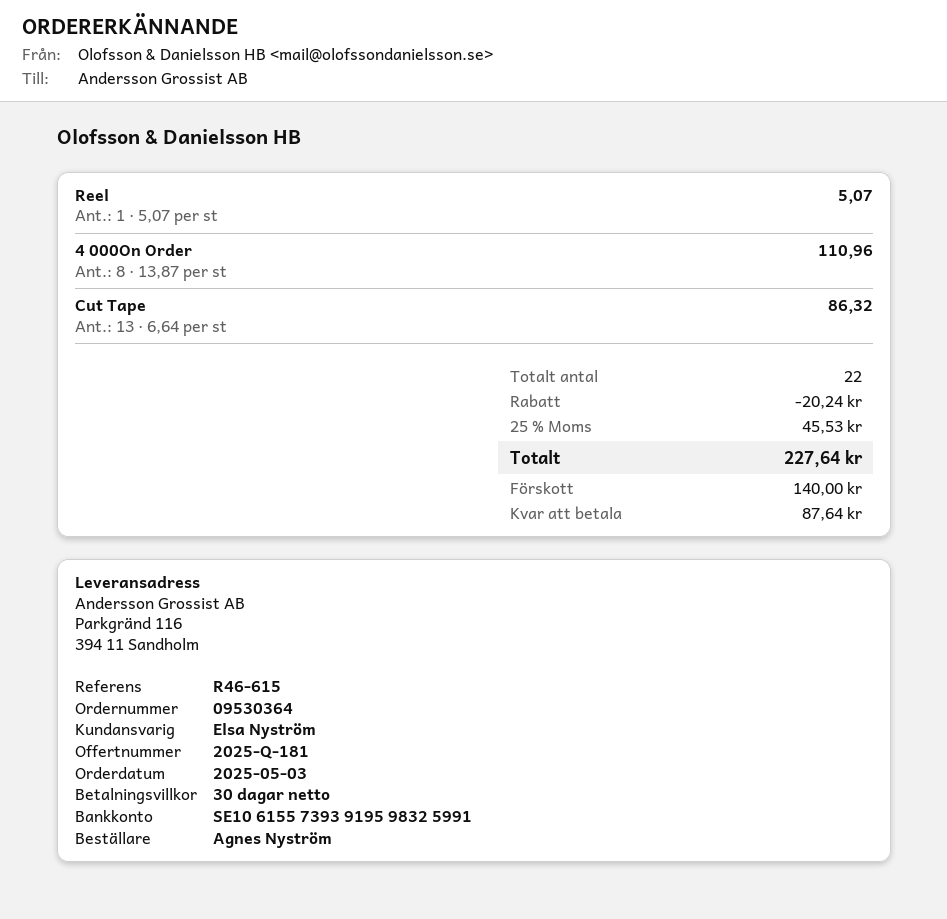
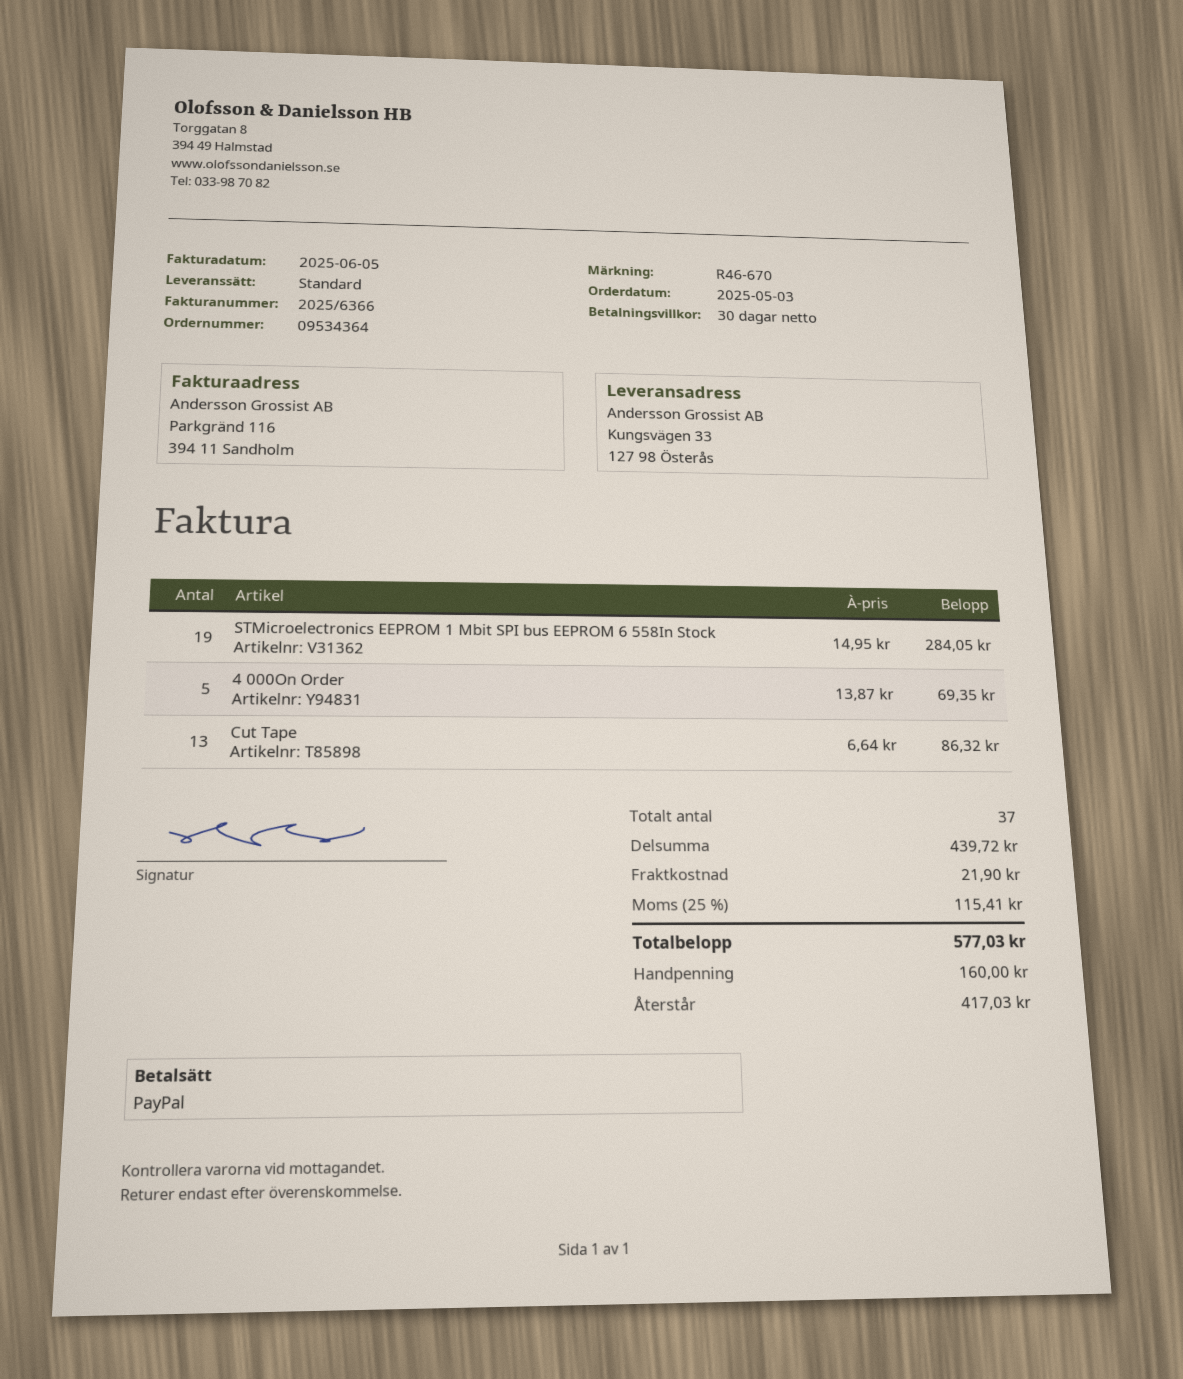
order number: 09530364 -> 09534364
reference: R46-615 -> R46-670
ship to: Parkgränd 116, 394 11 Sandholm -> Kungsvägen 33, 127 98 Österås
Reel: 1 x 5.07 = 5.07 -> none
4 000On Order: 8 x 13.87 = 110.96 -> 5 x 13.87 = 69.35
STMicroelectronics EEPROM 1 Mbit SPI bus EEPROM 6 558In Stock: none -> 19 x 14.95 = 284.05
total quantity: 22 -> 37
discount: 20.24 -> none
shipping: none -> 21.90
tax: 25% = 45.53 -> 25% = 115.41
total: 227.64 -> 577.03
deposit: 140.00 -> 160.00
balance: 87.64 -> 417.03

